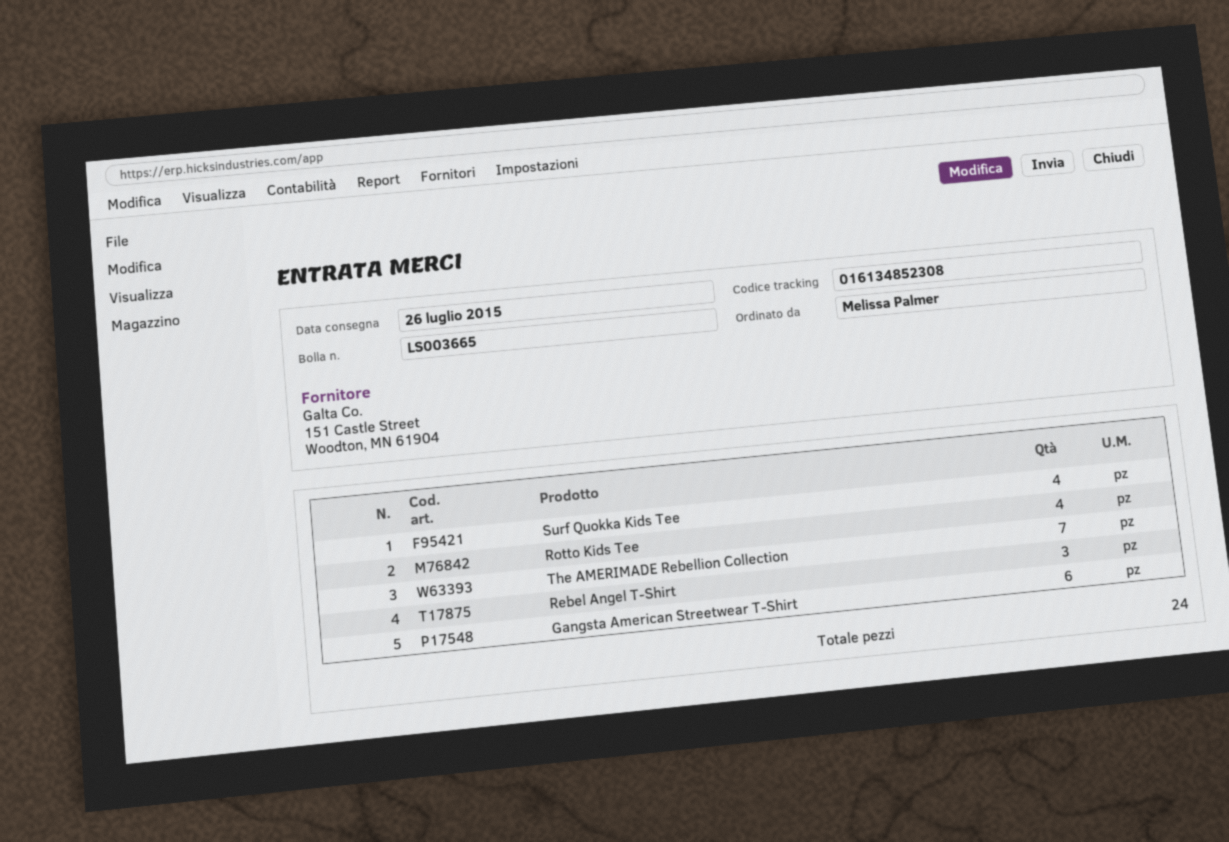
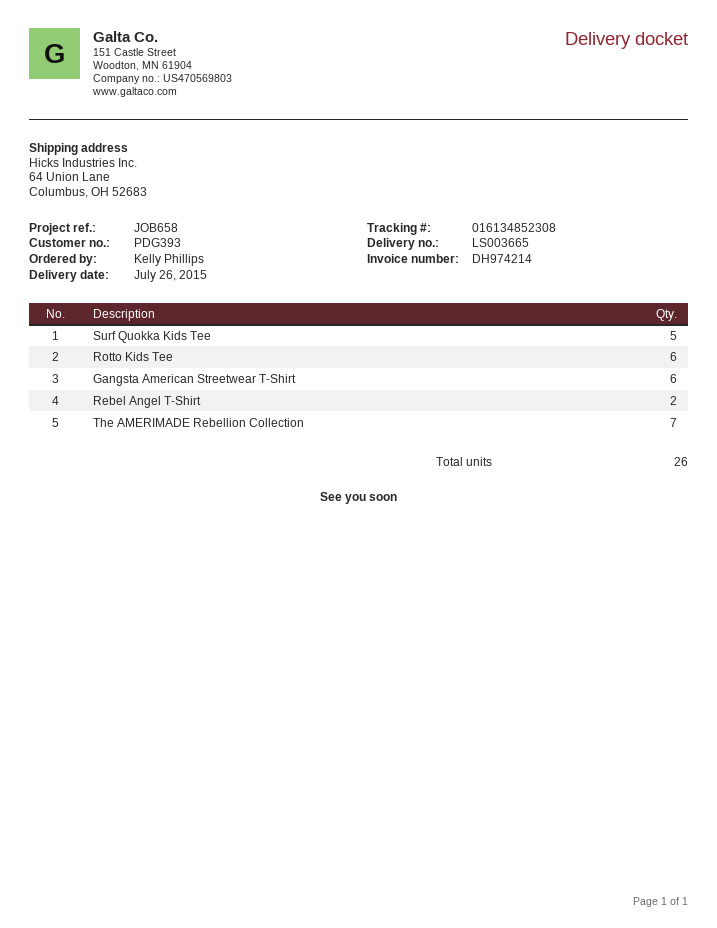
ordered by: Melissa Palmer -> Kelly Phillips
Surf Quokka Kids Tee: 4 -> 5
Rotto Kids Tee: 4 -> 6
Rebel Angel T-Shirt: 3 -> 2
total quantity: 24 -> 26

